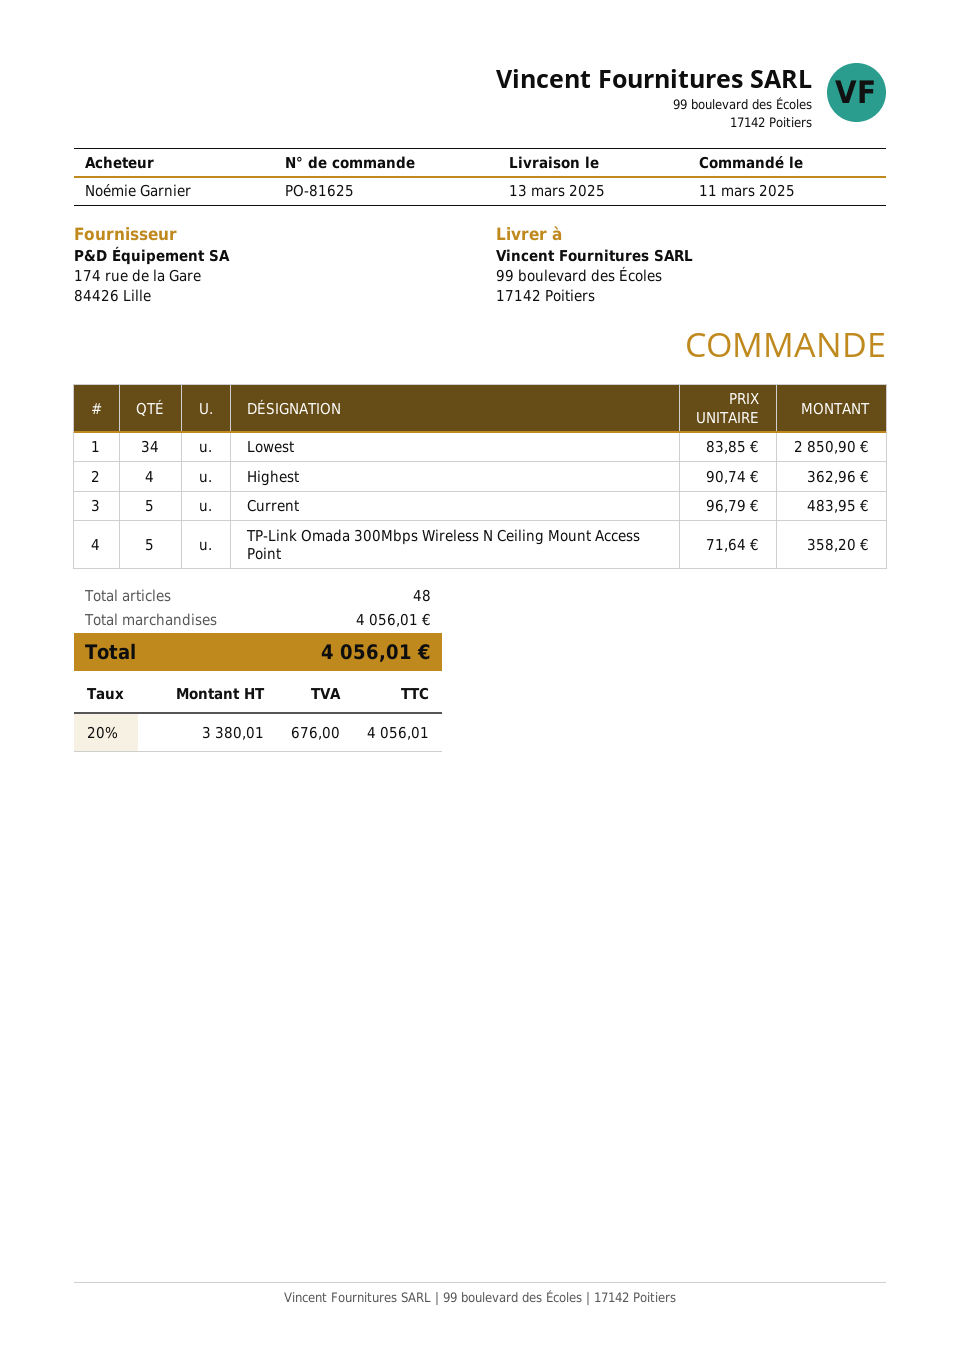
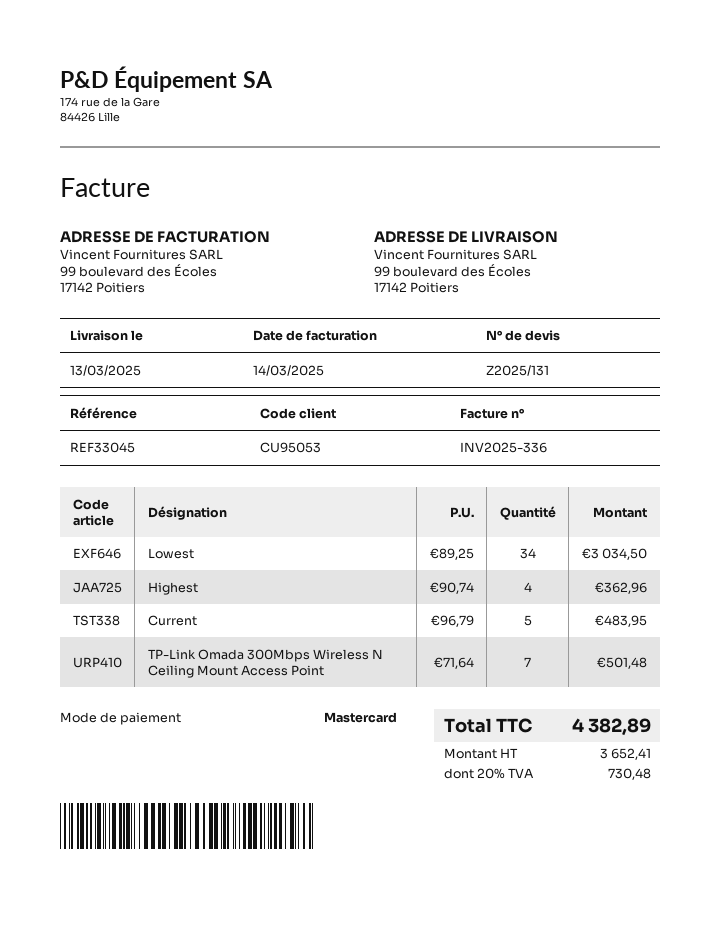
Lowest: 34 x 83.85 = 2850.90 -> 34 x 89.25 = 3034.50
TP-Link Omada 300Mbps Wireless N Ceiling Mount Access Point: 5 x 71.64 = 358.20 -> 7 x 71.64 = 501.48
net: 3380.01 -> 3652.41
tax: 20% = 676.00 -> 20% = 730.48
total: 4056.01 -> 4382.89

